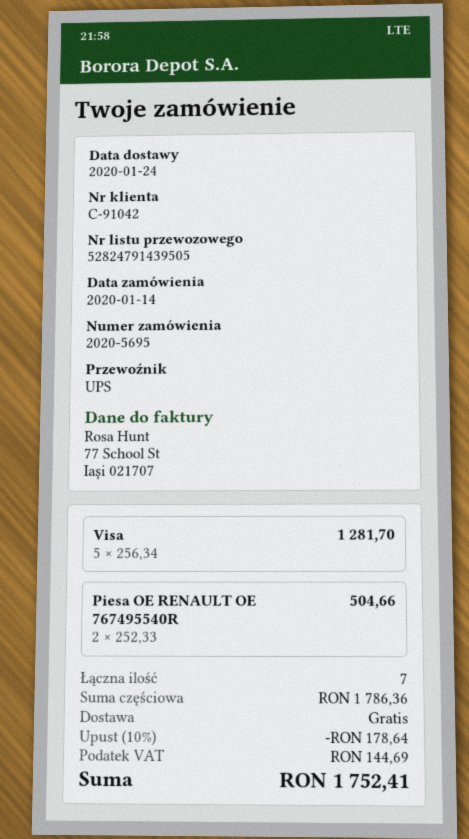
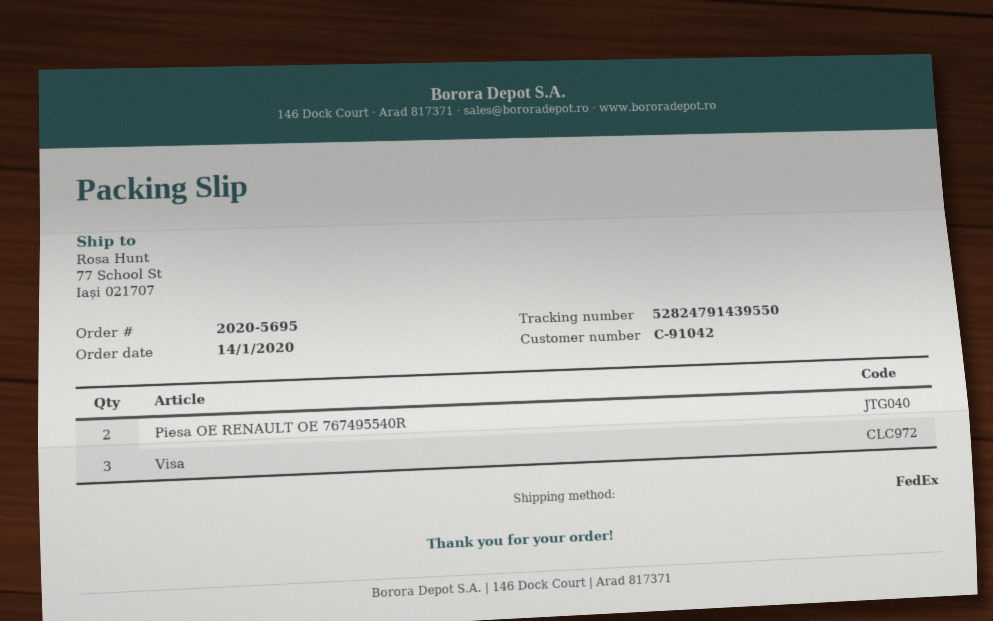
shipping method: UPS -> FedEx
tracking number: 52824791439505 -> 52824791439550
Visa: 5 -> 3

